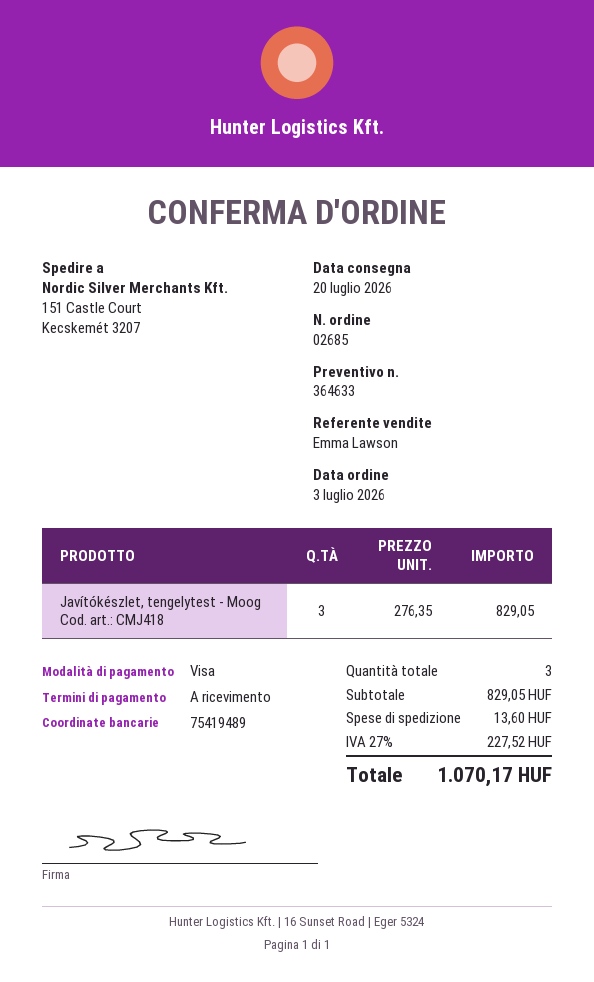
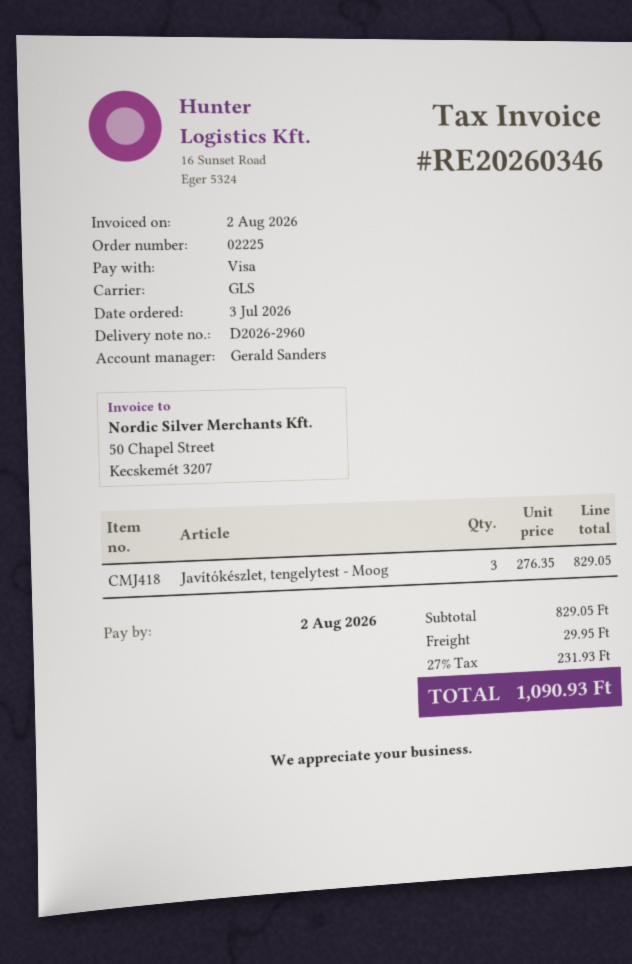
order number: 02685 -> 02225
sales rep: Emma Lawson -> Gerald Sanders
shipping: 13.60 -> 29.95
tax: 27% = 227.52 -> 27% = 231.93
total: 1070.17 -> 1090.93

